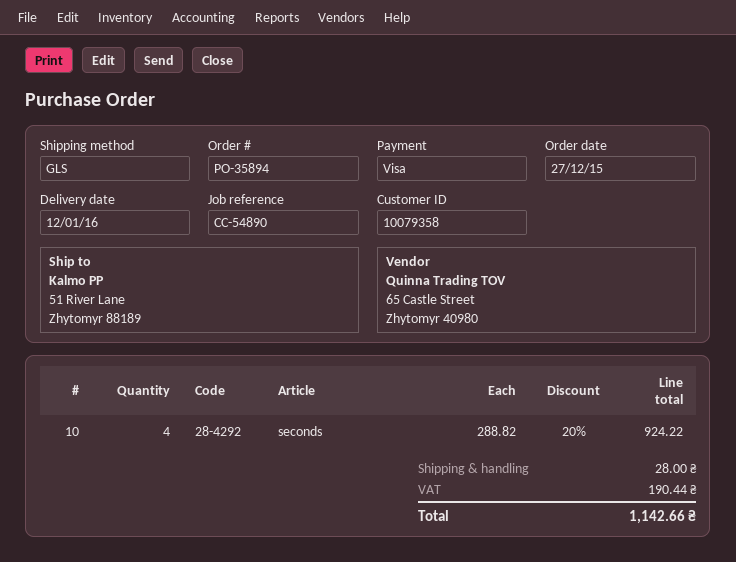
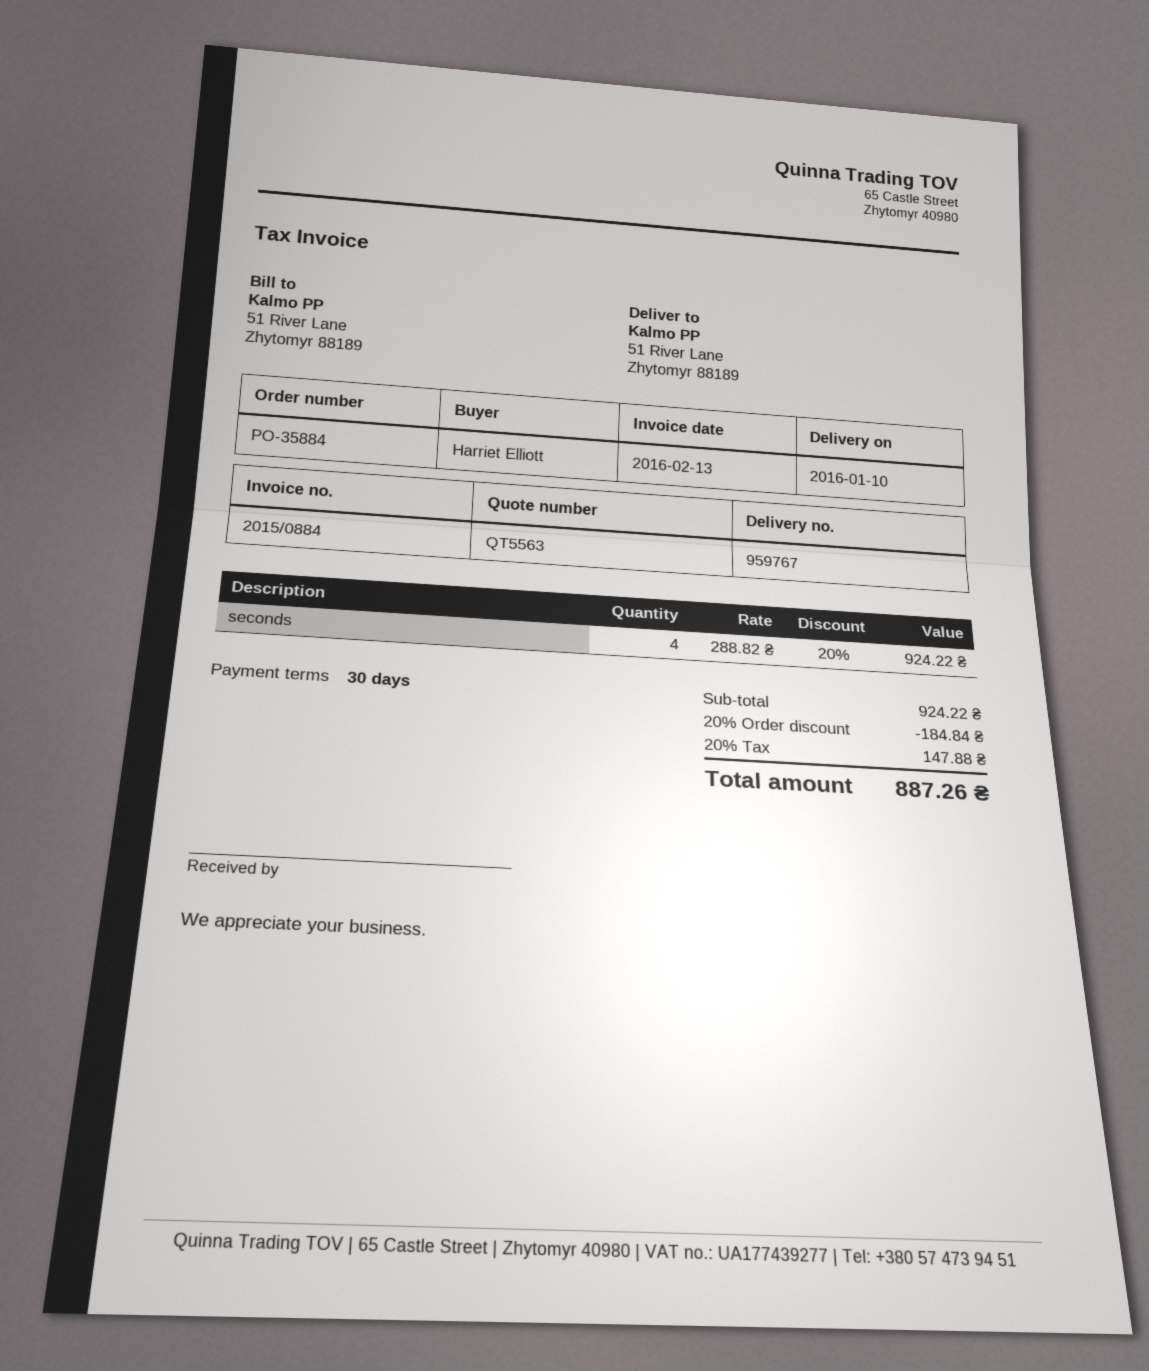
order number: PO-35894 -> PO-35884
delivery date: 2016-01-12 -> 2016-01-10
discount: none -> 20% = 184.84
shipping: 28.00 -> none
tax: 190.44 -> 147.88
total: 1142.66 -> 887.26

